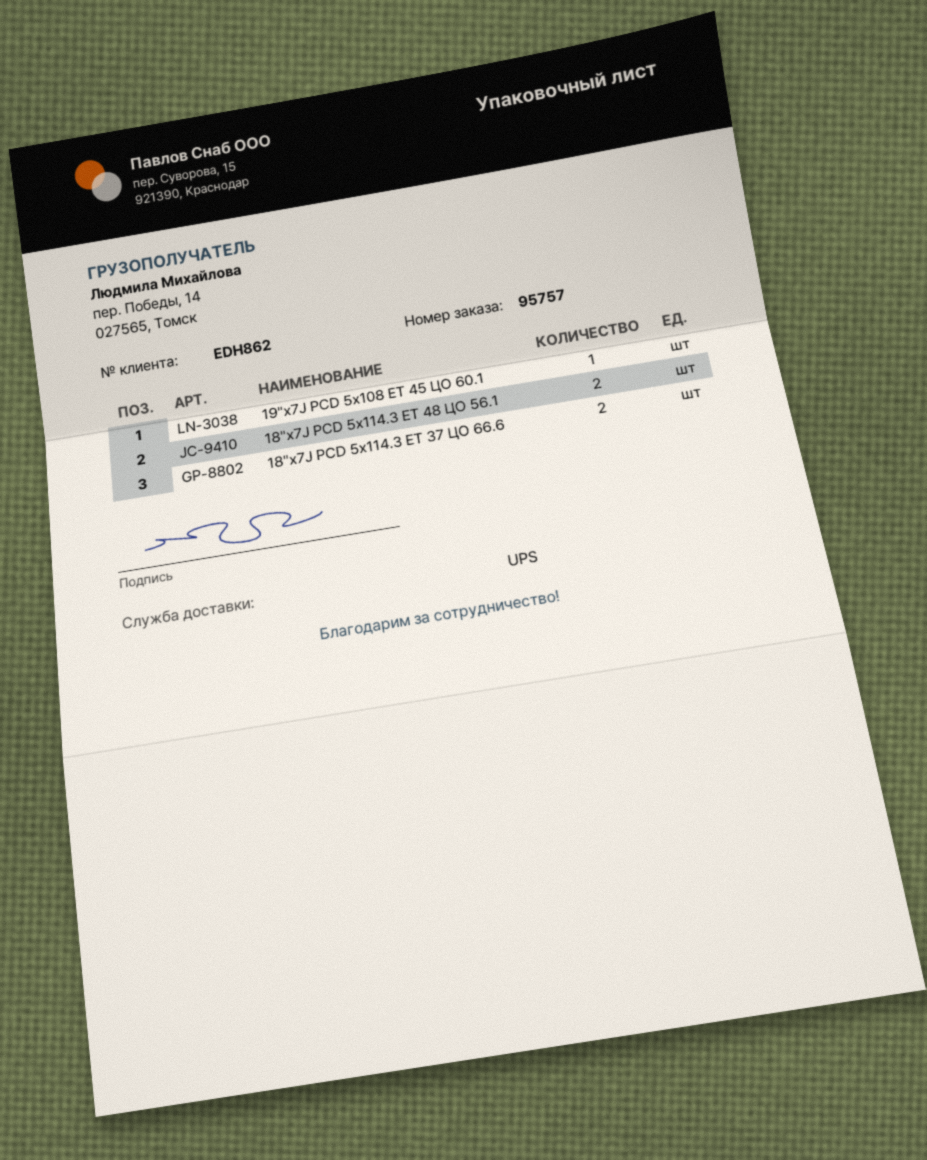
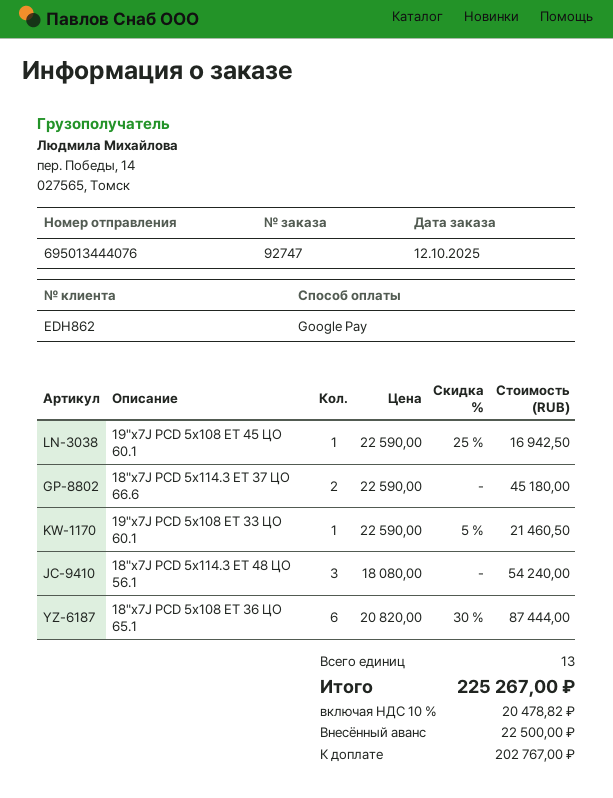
order number: 95757 -> 92747
18"x7J PCD 5x114.3 ЕТ 48 ЦО 56.1: 2 -> 3
19"x7J PCD 5x108 ЕТ 33 ЦО 60.1: none -> 1
18"x7J PCD 5x108 ЕТ 36 ЦО 65.1: none -> 6

